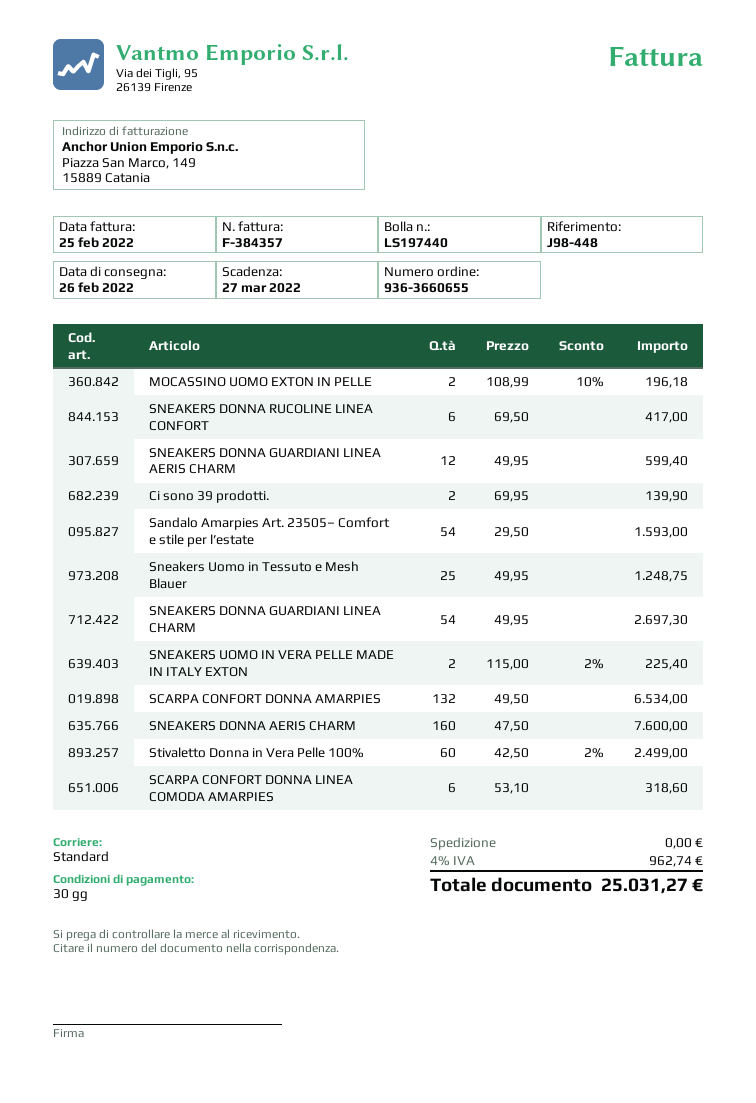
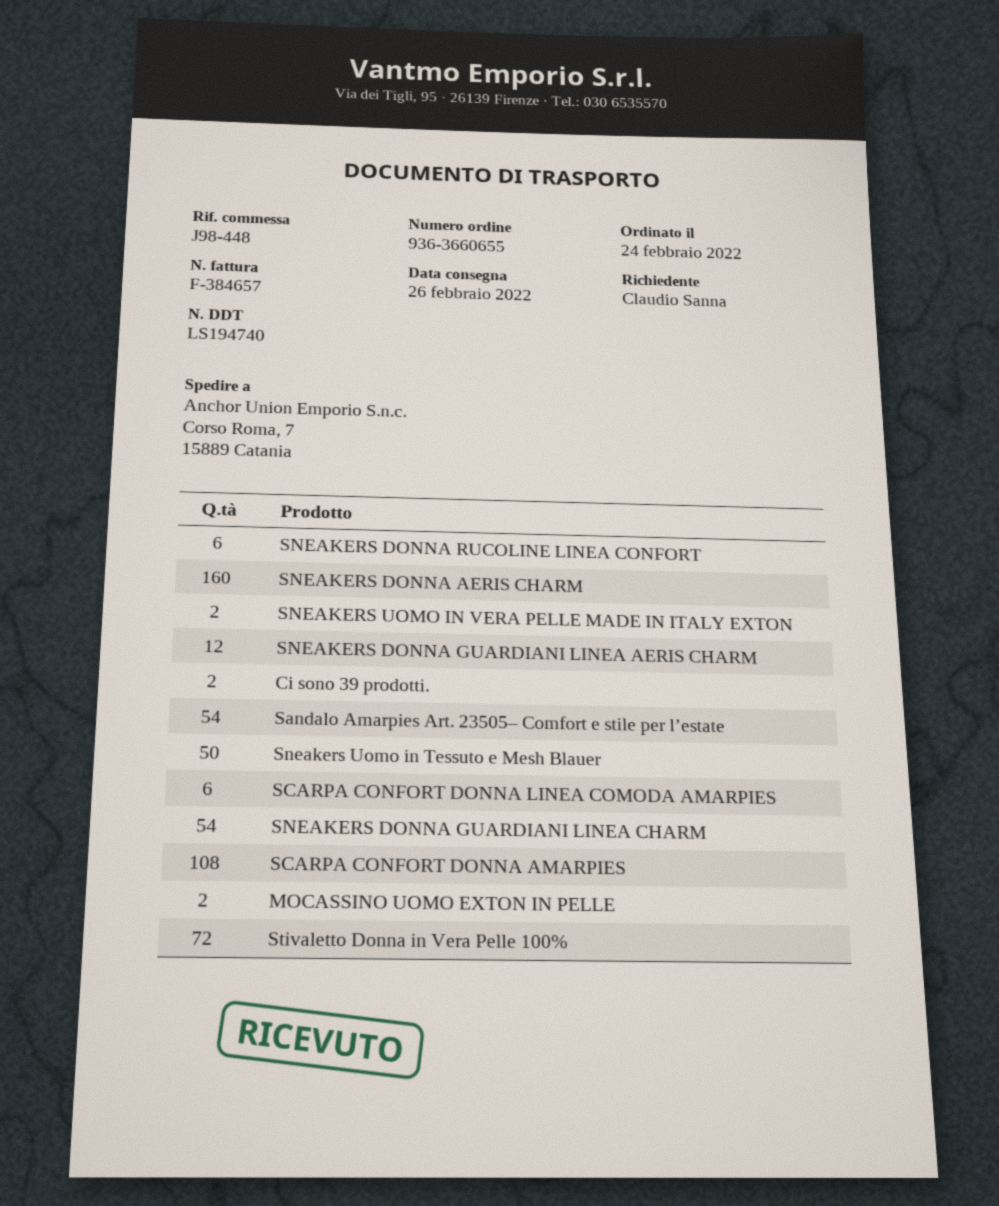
delivery note number: LS197440 -> LS194740
invoice number: F-384357 -> F-384657
Sneakers Uomo in Tessuto e Mesh Blauer: 25 -> 50
SCARPA CONFORT DONNA AMARPIES: 132 -> 108
Stivaletto Donna in Vera Pelle 100%: 60 -> 72

